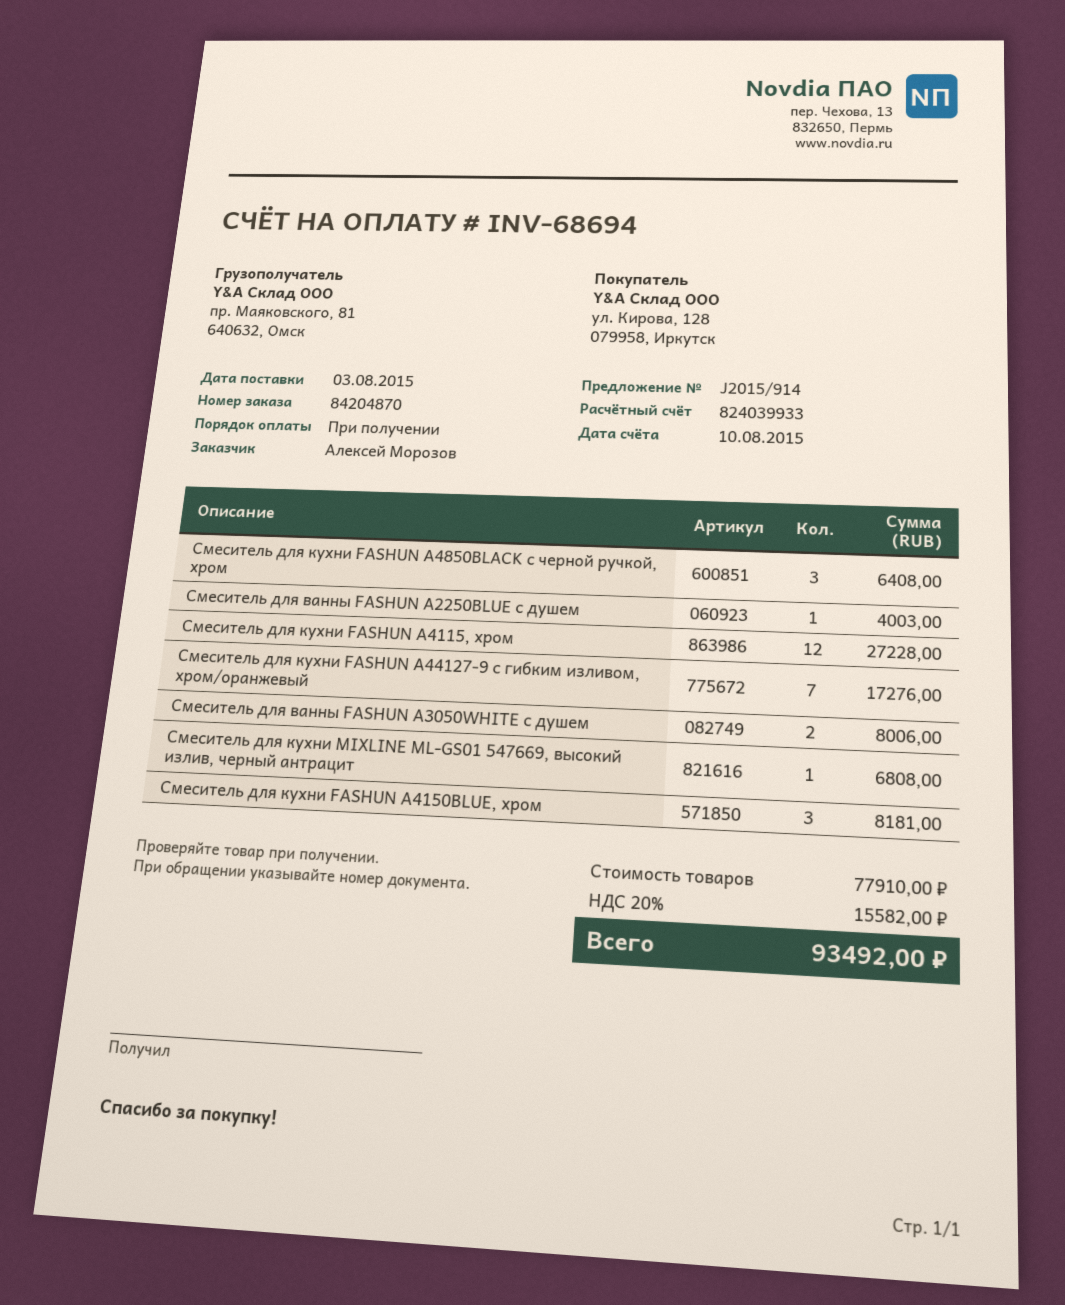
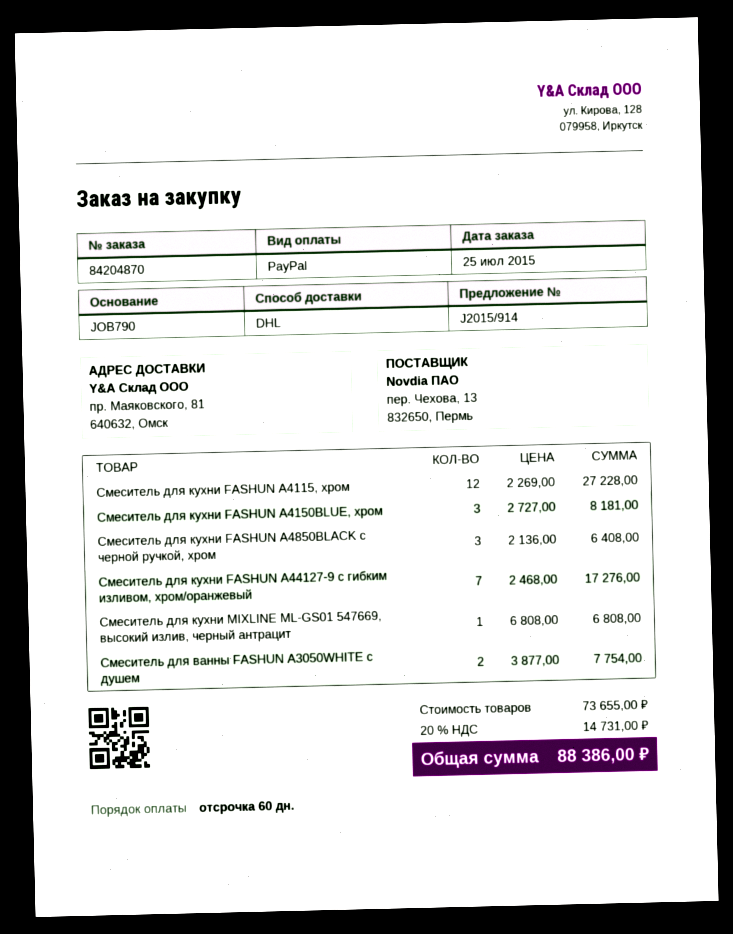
payment terms: on receipt -> 60 days
Смеситель для ванны FASHUN A2250BLUE с душем: 1 for 4003.00 -> none
Смеситель для ванны FASHUN A3050WHITE с душем: 2 for 8006.00 -> 2 for 7754.00
subtotal: 77910.00 -> 73655.00
tax: 20% = 15582.00 -> 20% = 14731.00
total: 93492.00 -> 88386.00

